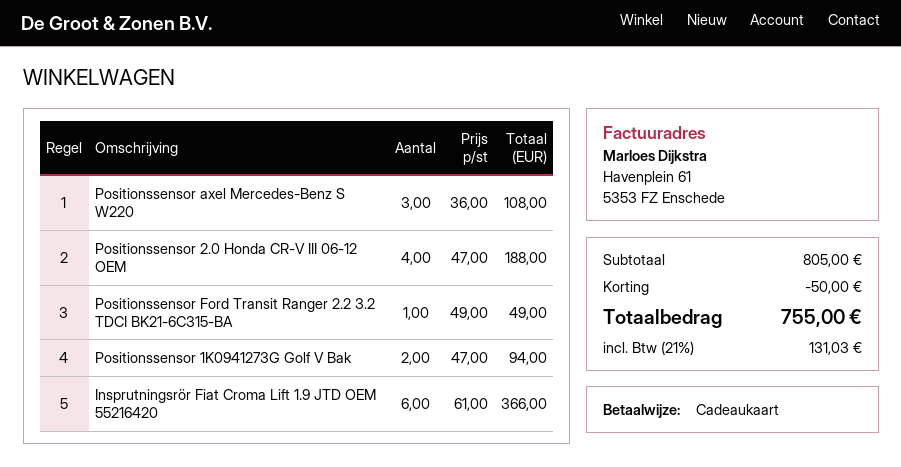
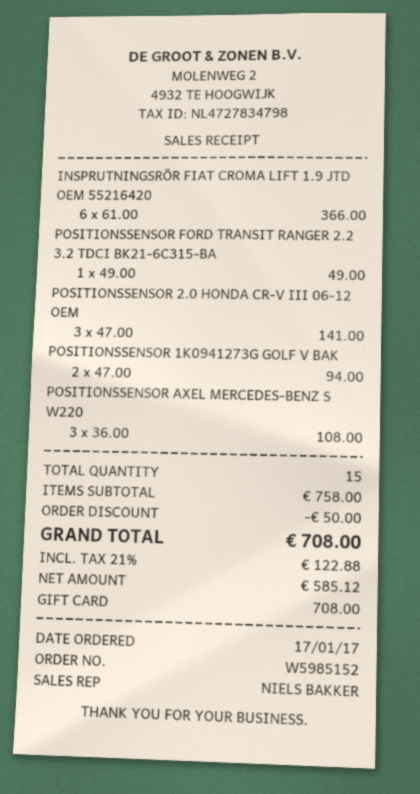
Positionssensor 2.0 Honda CR-V III 06-12 OEM: 4 x 47.00 = 188.00 -> 3 x 47.00 = 141.00
subtotal: 805.00 -> 758.00
tax: 21% = 131.03 -> 21% = 122.88
total: 755.00 -> 708.00

